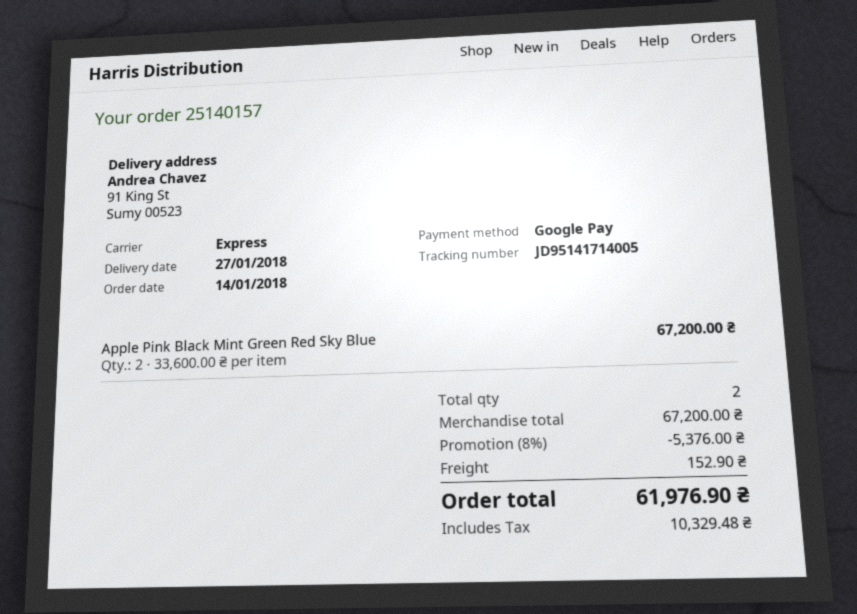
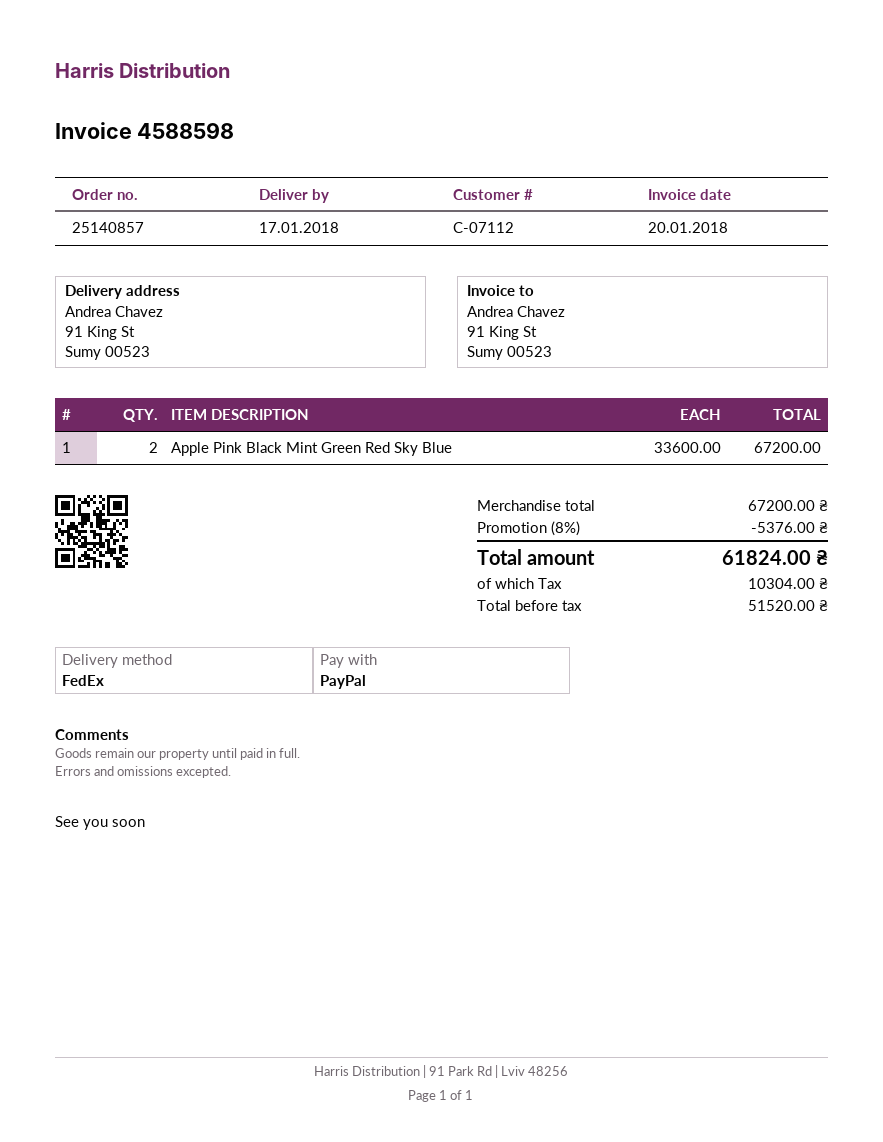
order number: 25140157 -> 25140857
delivery date: 2018-01-27 -> 2018-01-17
payment method: Google Pay -> PayPal
shipping method: express -> FedEx
shipping: 152.90 -> none
tax: 10329.48 -> 10304.00
total: 61976.90 -> 61824.00

